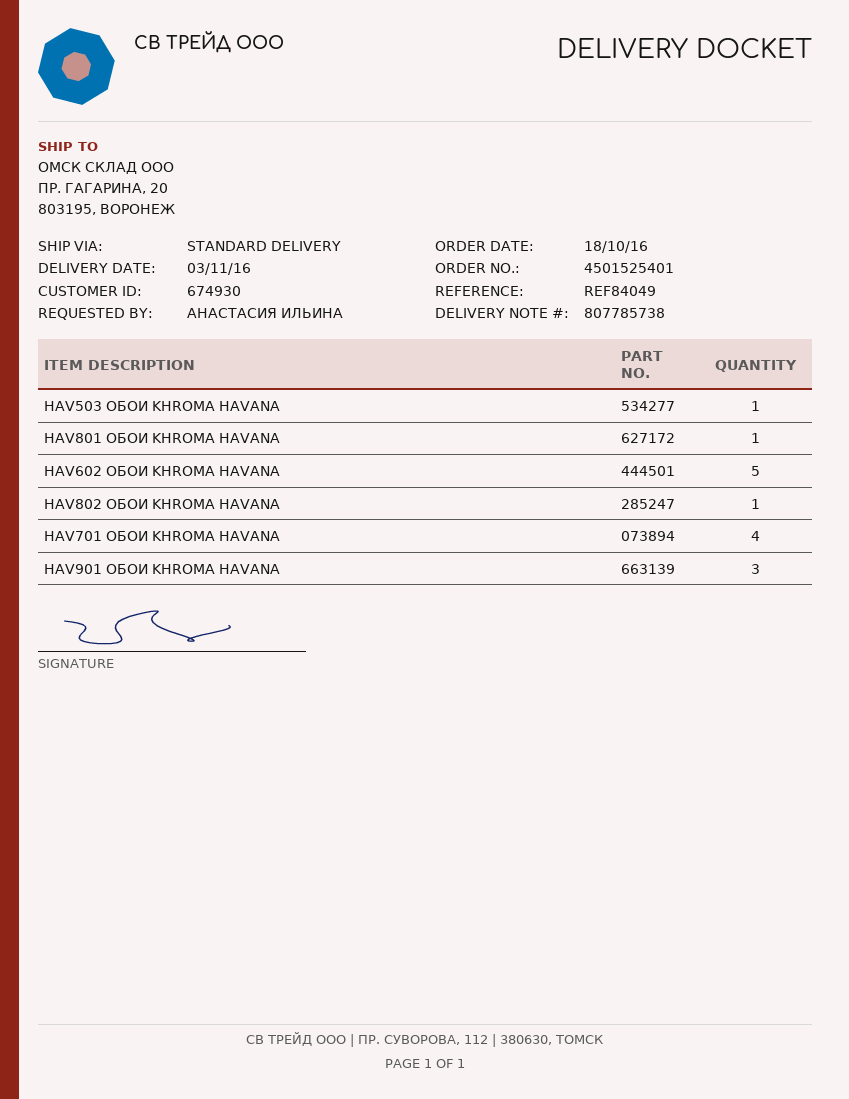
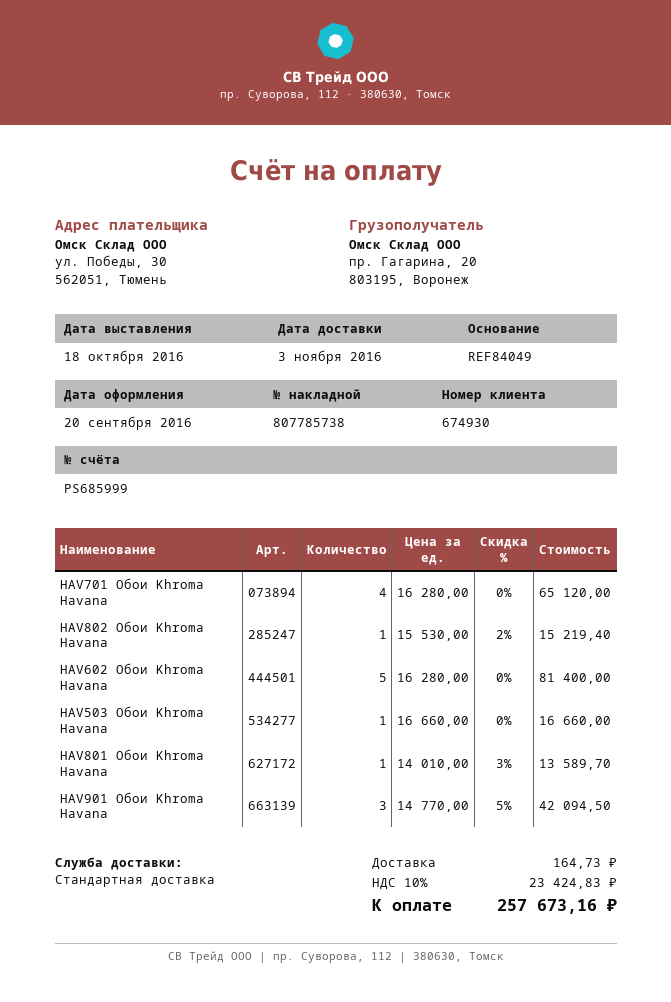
order date: 2016-10-18 -> 2016-09-20

